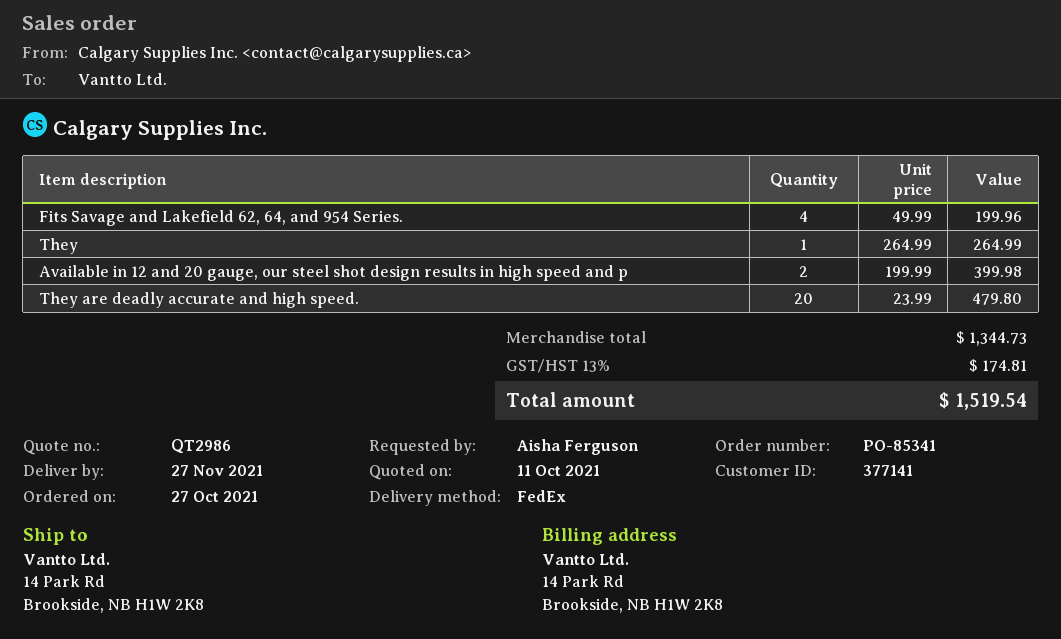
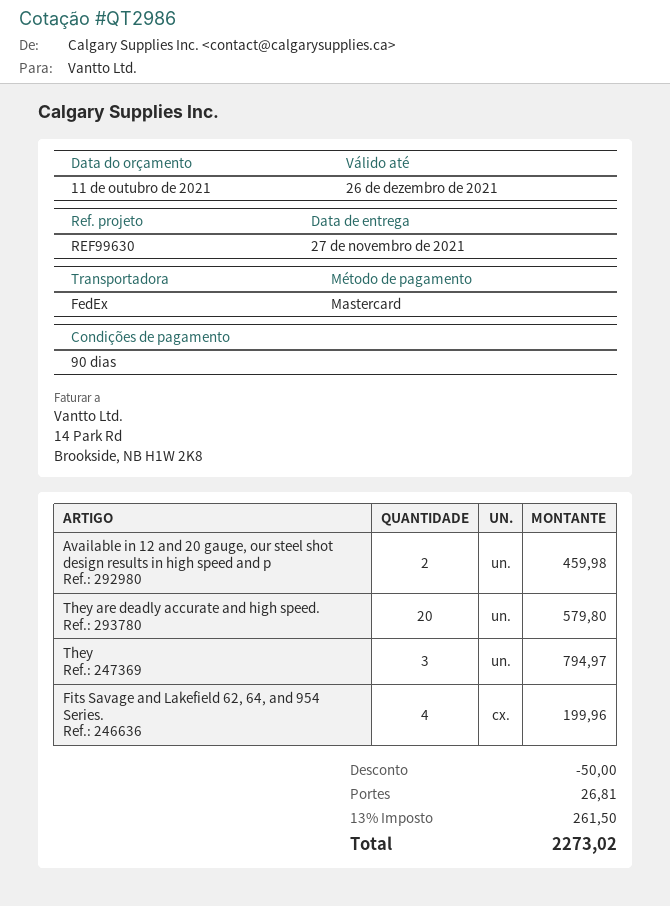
They: 1 for 264.99 -> 3 for 794.97
Available in 12 and 20 gauge, our steel shot design results in high speed and p: 2 for 399.98 -> 2 for 459.98
They are deadly accurate and high speed.: 20 for 479.80 -> 20 for 579.80
discount: none -> 50.00
shipping: none -> 26.81
tax: 13% = 174.81 -> 13% = 261.50
total: 1519.54 -> 2273.02

